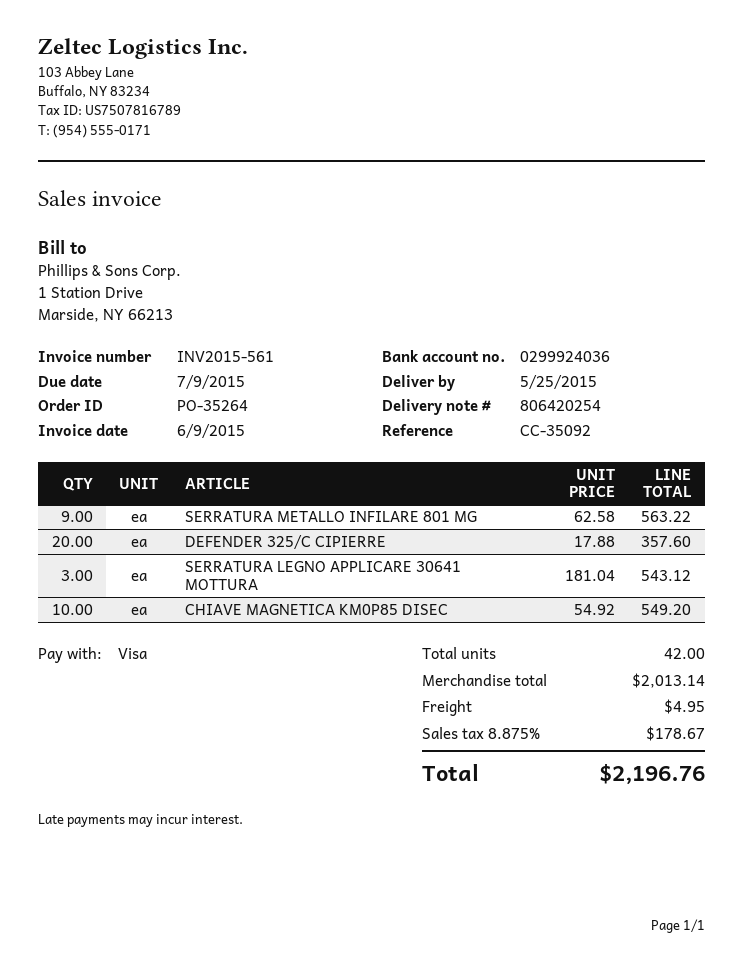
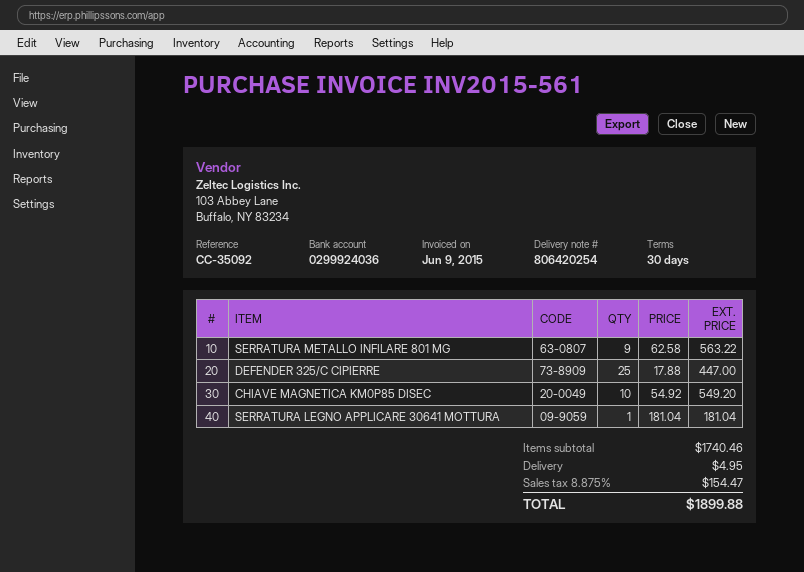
DEFENDER 325/C CIPIERRE: 20 x 17.88 = 357.60 -> 25 x 17.88 = 447.00
SERRATURA LEGNO APPLICARE 30641 MOTTURA: 3 x 181.04 = 543.12 -> 1 x 181.04 = 181.04
subtotal: 2013.14 -> 1740.46
tax: 8.875% = 178.67 -> 8.875% = 154.47
total: 2196.76 -> 1899.88

